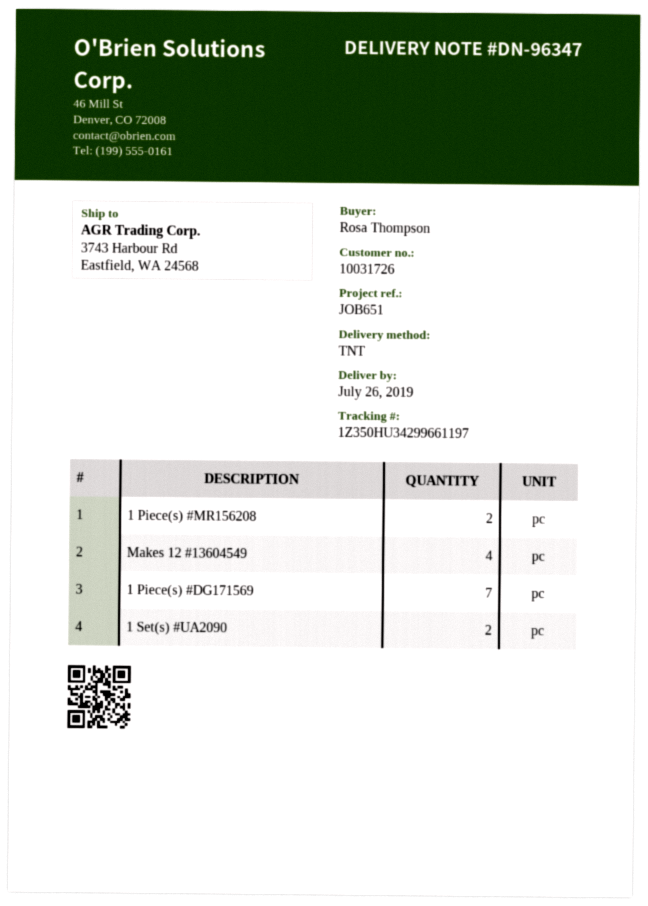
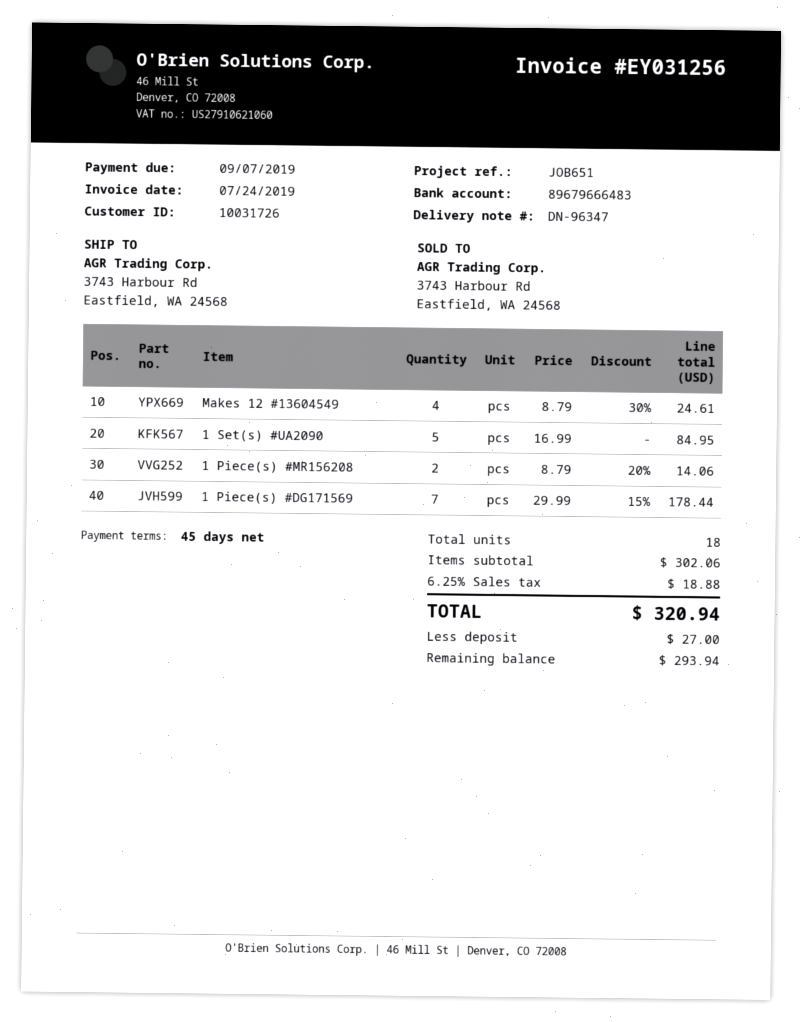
1 Set(s) #UA2090: 2 -> 5

